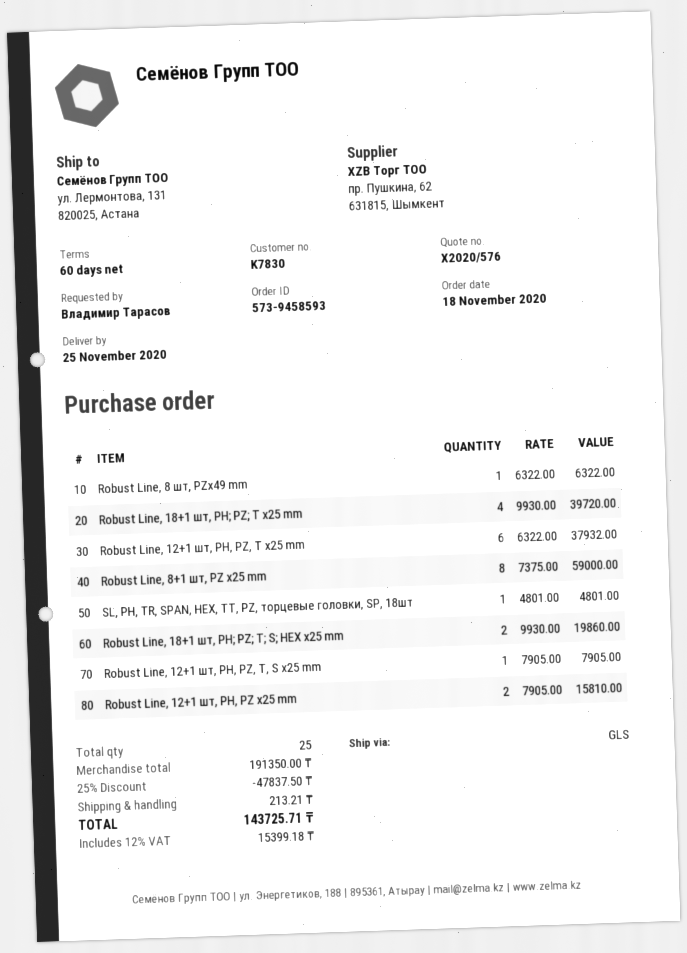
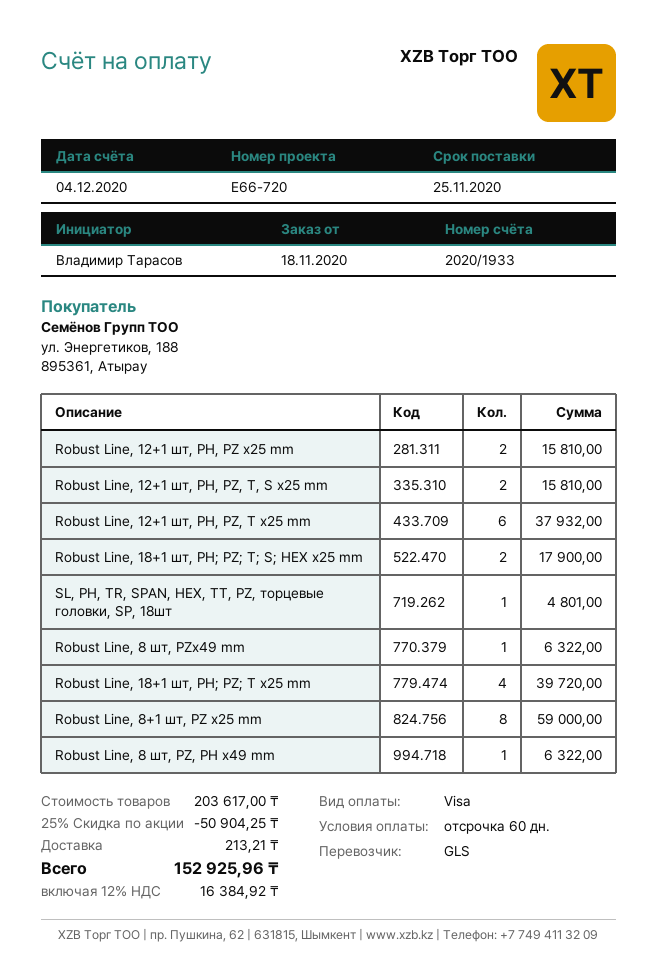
Robust Line, 18+1 шт, PH; PZ; T; S; HEX x25 mm: 2 for 19860.00 -> 2 for 17900.00
Robust Line, 12+1 шт, PH, PZ, T, S x25 mm: 1 for 7905.00 -> 2 for 15810.00
Robust Line, 8 шт, PZ, PH x49 mm: none -> 1 for 6322.00
subtotal: 191350.00 -> 203617.00
discount: 25% = 47837.50 -> 25% = 50904.25
tax: 12% = 15399.18 -> 12% = 16384.92
total: 143725.71 -> 152925.96

